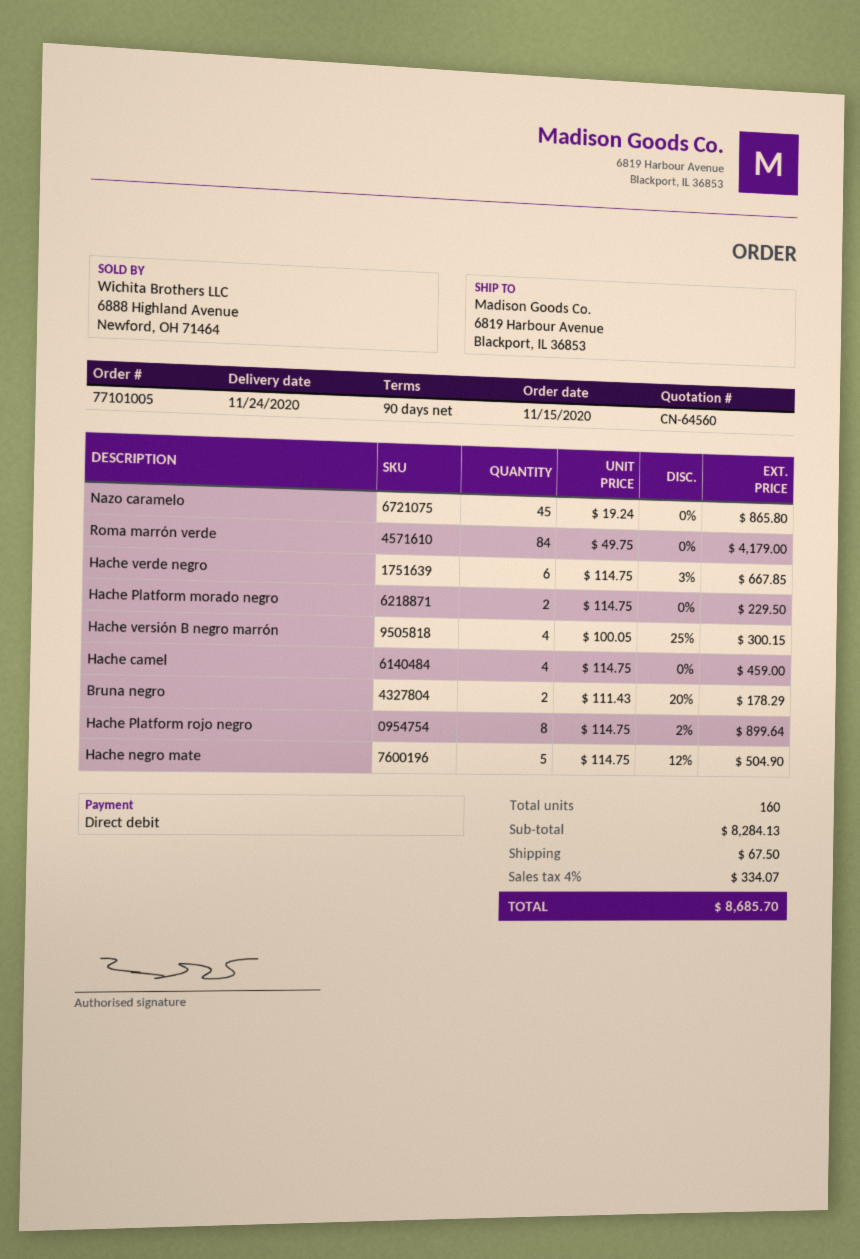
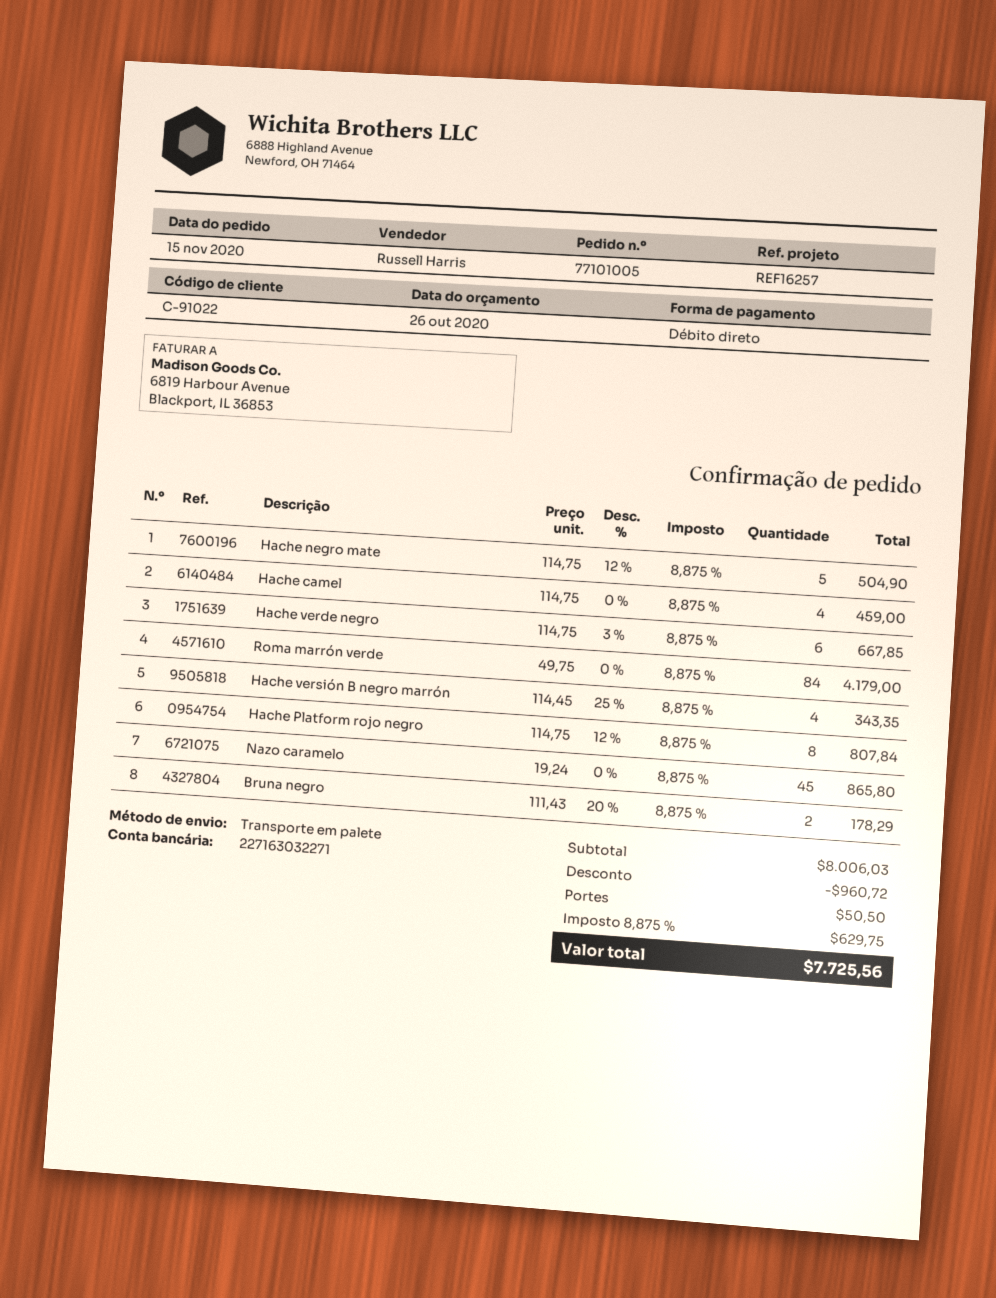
Hache Platform morado negro: 2 x 114.75 = 229.50 -> none
Hache versión B negro marrón: 4 x 100.05 - 25% = 300.15 -> 4 x 114.45 - 25% = 343.35
Hache Platform rojo negro: 8 x 114.75 - 2% = 899.64 -> 8 x 114.75 - 12% = 807.84
subtotal: 8284.13 -> 8006.03
discount: none -> 960.72
shipping: 67.50 -> 50.50
tax: 4% = 334.07 -> 8.875% = 629.75
total: 8685.70 -> 7725.56

